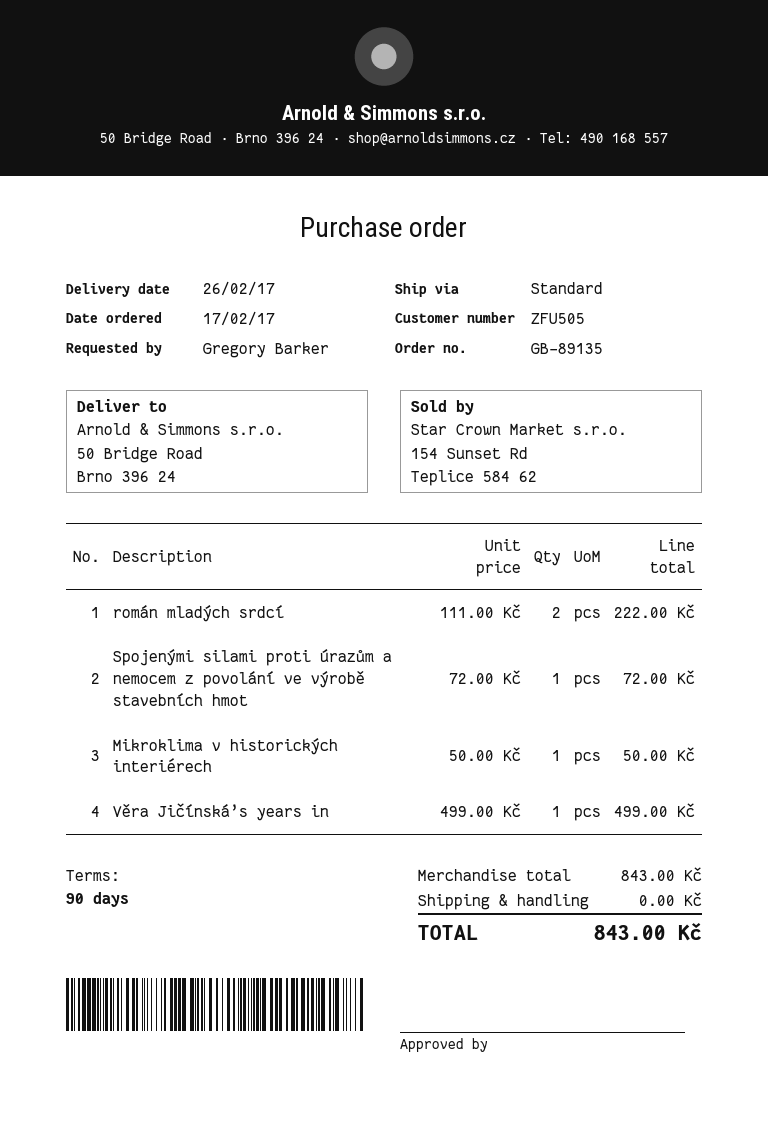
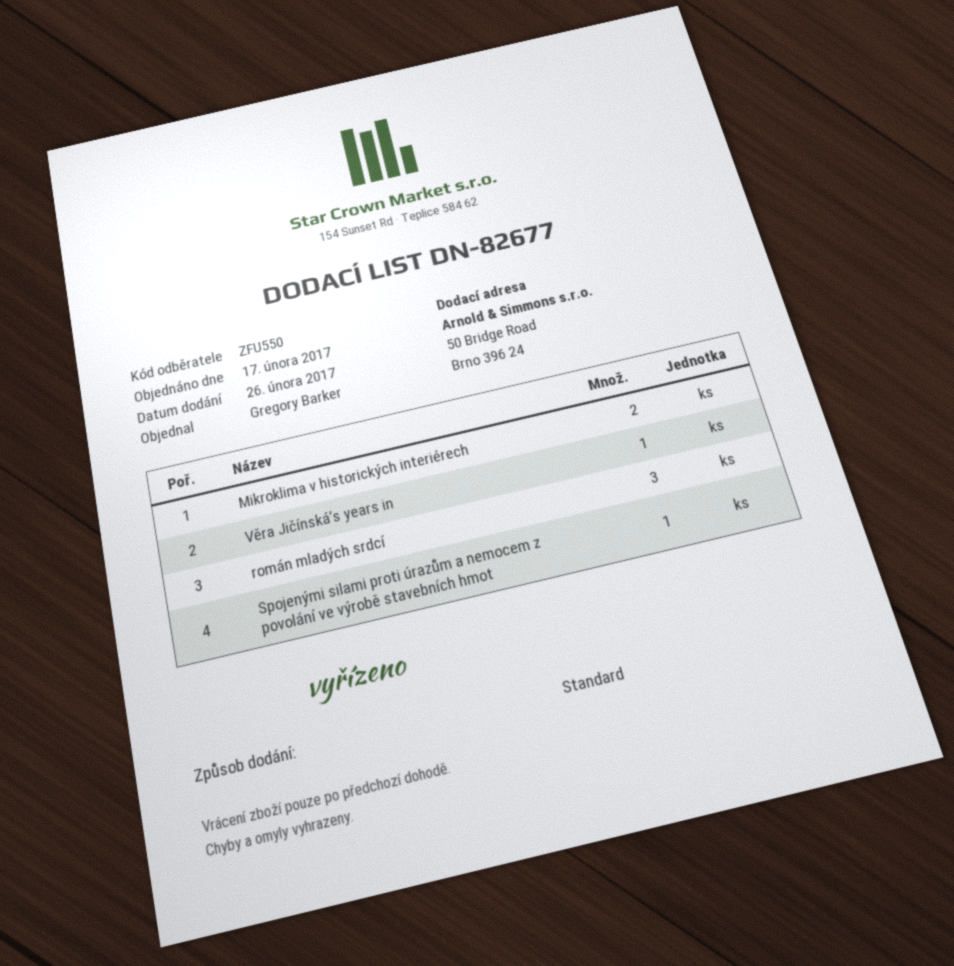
customer number: ZFU505 -> ZFU550
román mladých srdcí: 2 -> 3
Mikroklima v historických interiérech: 1 -> 2

